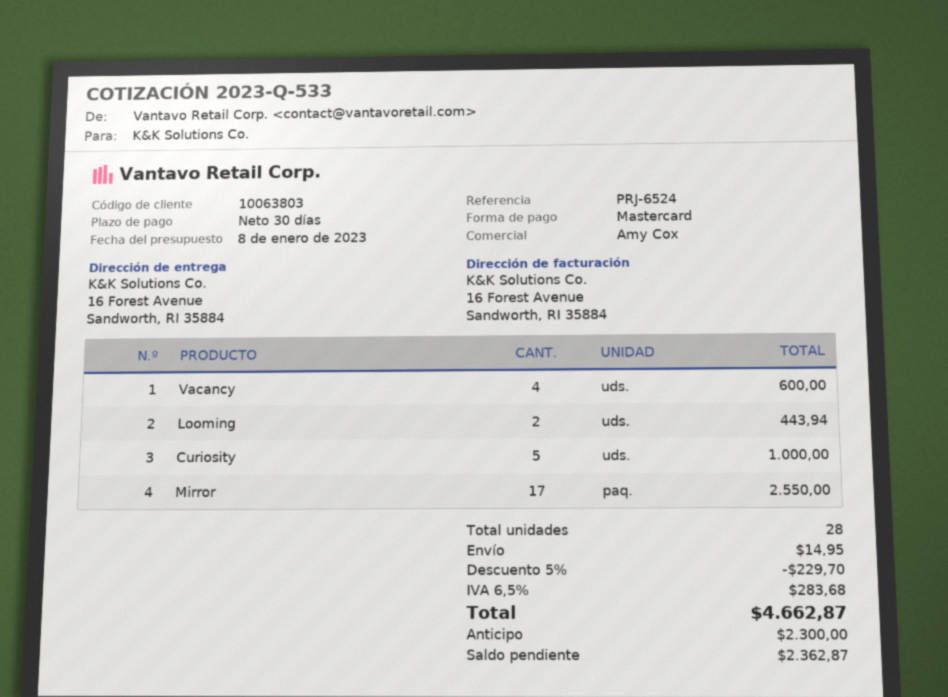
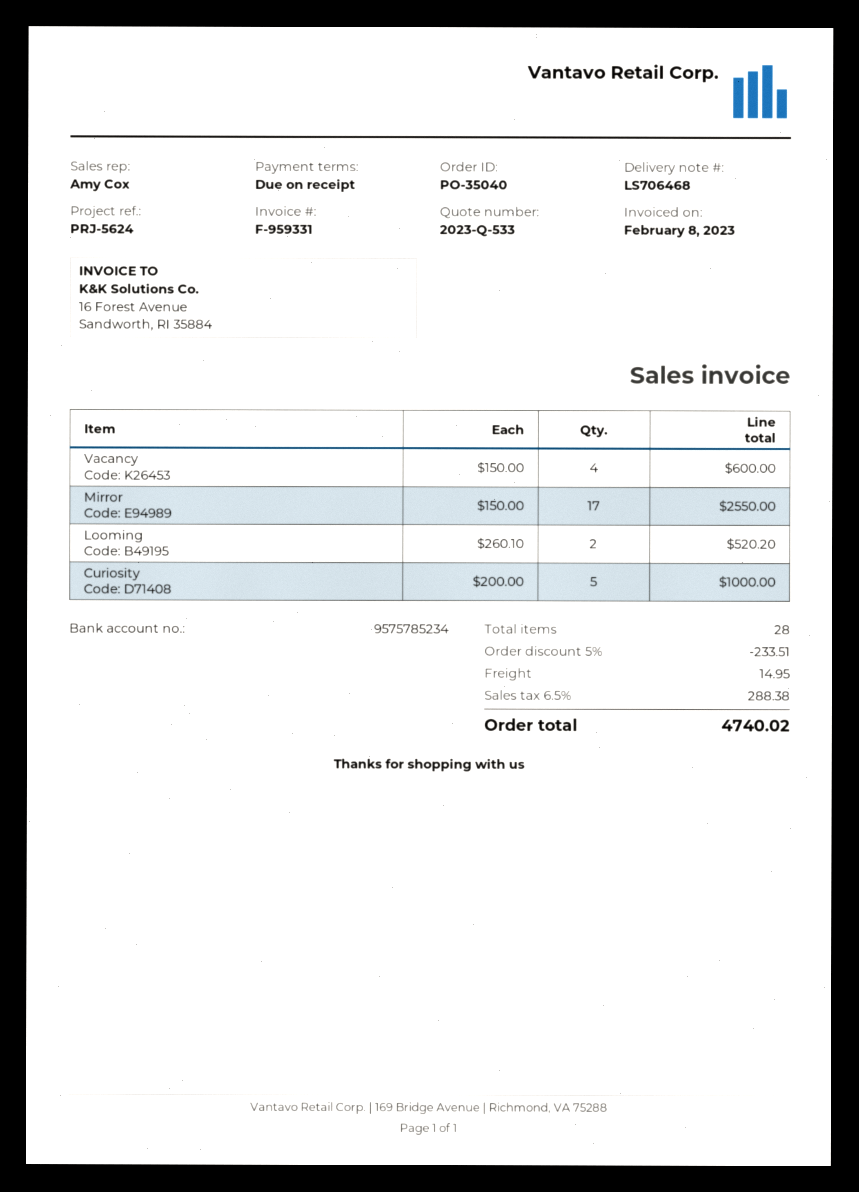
payment terms: 30 days -> on receipt
reference: PRJ-6524 -> PRJ-5624
Looming: 2 for 443.94 -> 2 for 520.20
discount: 5% = 229.70 -> 5% = 233.51
tax: 6.5% = 283.68 -> 6.5% = 288.38
total: 4662.87 -> 4740.02

